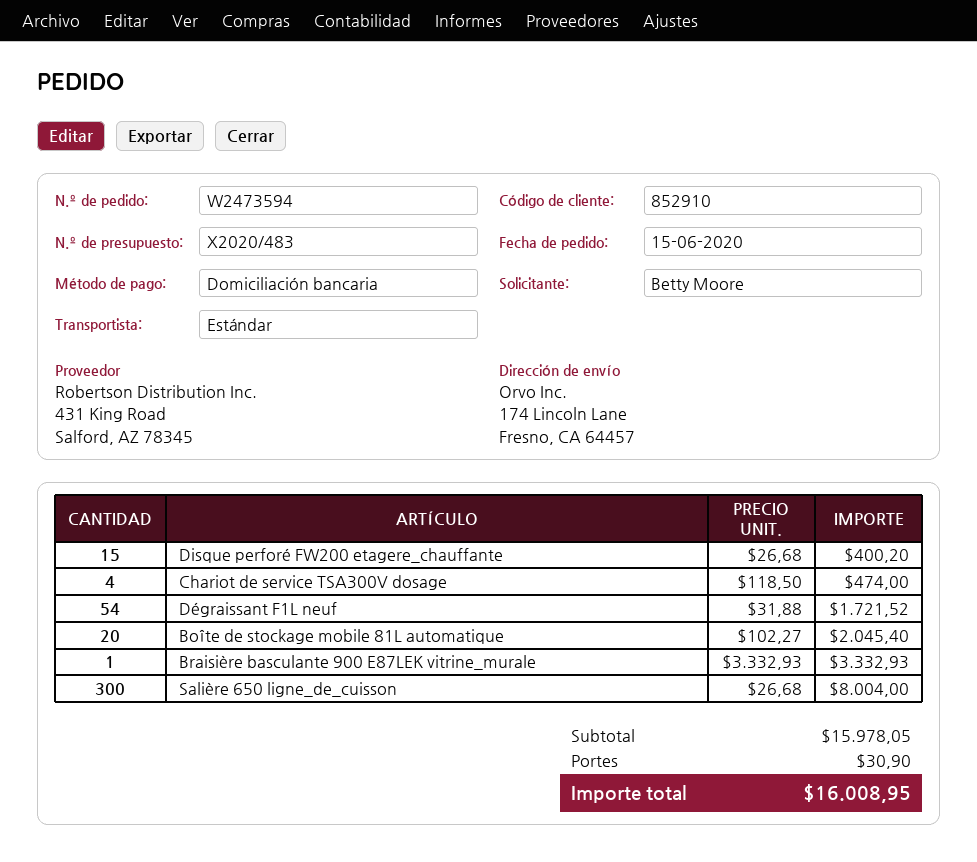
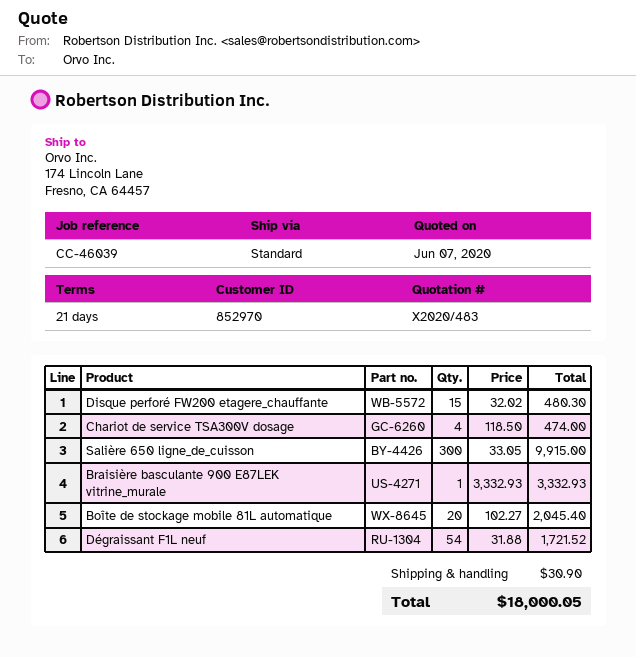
customer number: 852910 -> 852970
Disque perforé FW200 etagere_chauffante: 15 x 26.68 = 400.20 -> 15 x 32.02 = 480.30
Salière 650 ligne_de_cuisson: 300 x 26.68 = 8004.00 -> 300 x 33.05 = 9915.00
total: 16008.95 -> 18000.05

